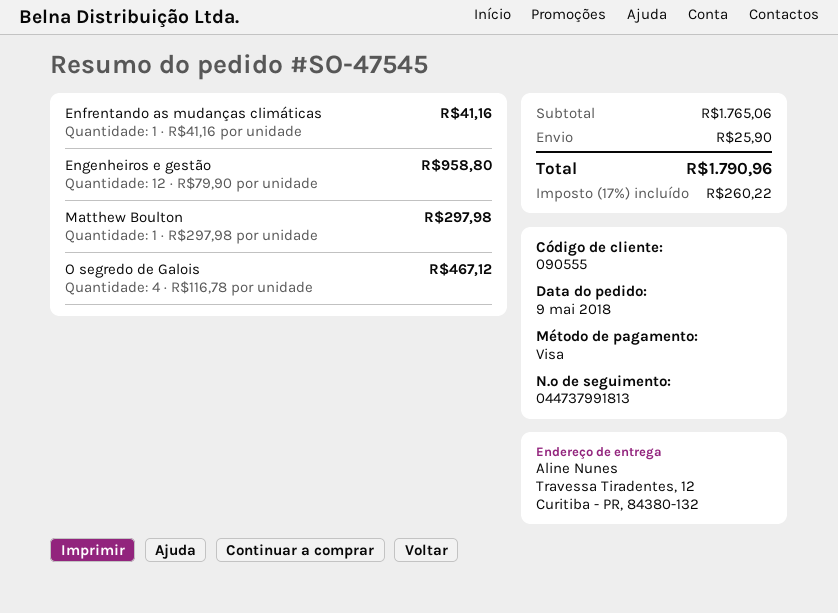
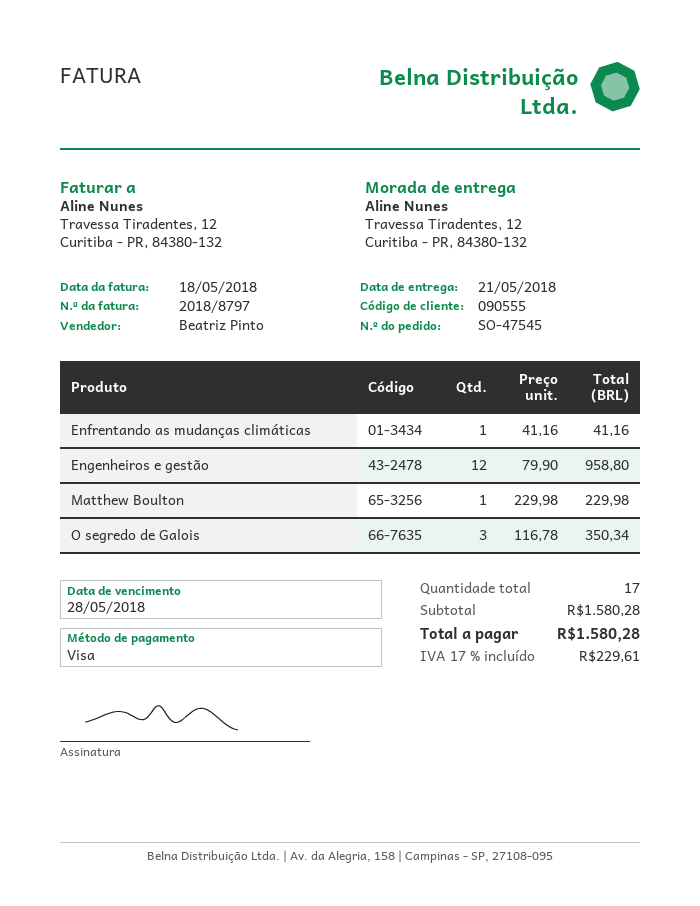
Matthew Boulton: 1 x 297.98 = 297.98 -> 1 x 229.98 = 229.98
O segredo de Galois: 4 x 116.78 = 467.12 -> 3 x 116.78 = 350.34
subtotal: 1765.06 -> 1580.28
shipping: 25.90 -> none
tax: 17% = 260.22 -> 17% = 229.61
total: 1790.96 -> 1580.28

